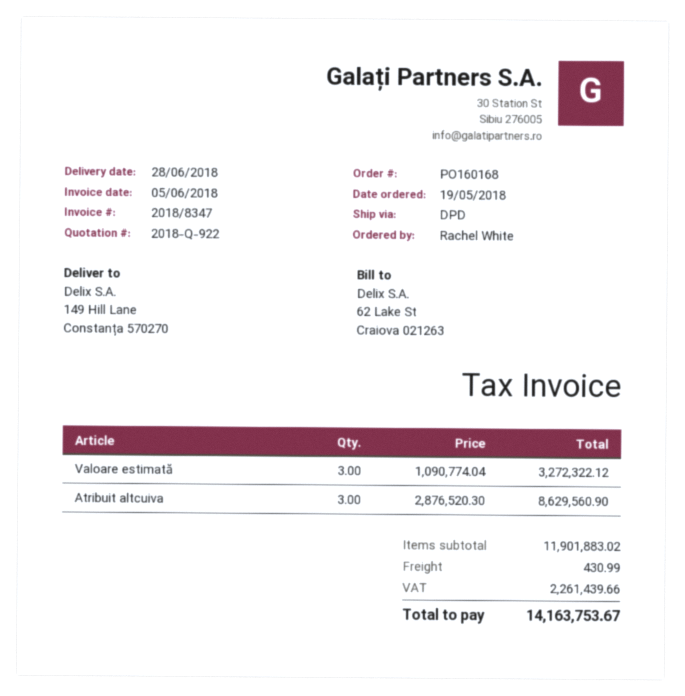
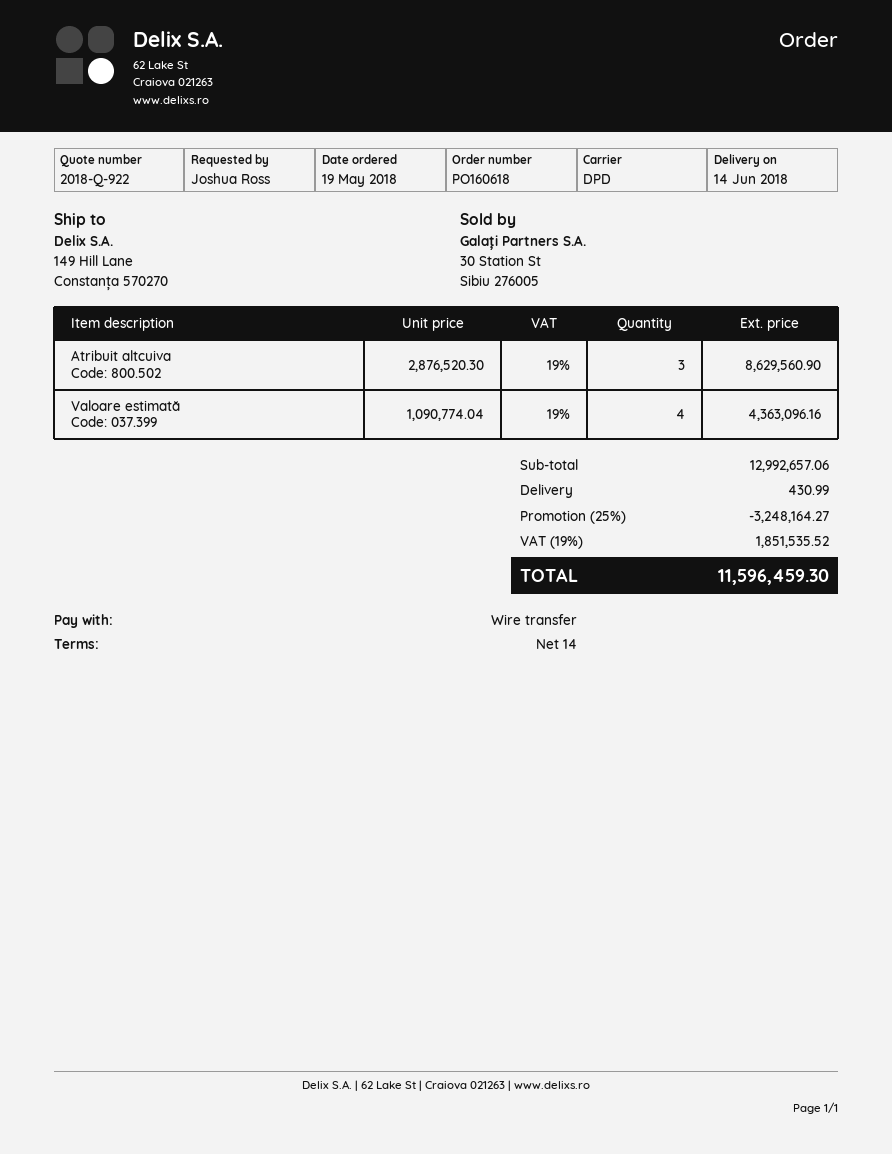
order number: PO160168 -> PO160618
delivery date: 2018-06-28 -> 2018-06-14
ordered by: Rachel White -> Joshua Ross
Valoare estimată: 3 x 1090774.04 = 3272322.12 -> 4 x 1090774.04 = 4363096.16
subtotal: 11901883.02 -> 12992657.06
discount: none -> 25% = 3248164.27
tax: 2261439.66 -> 1851535.52
total: 14163753.67 -> 11596459.30

